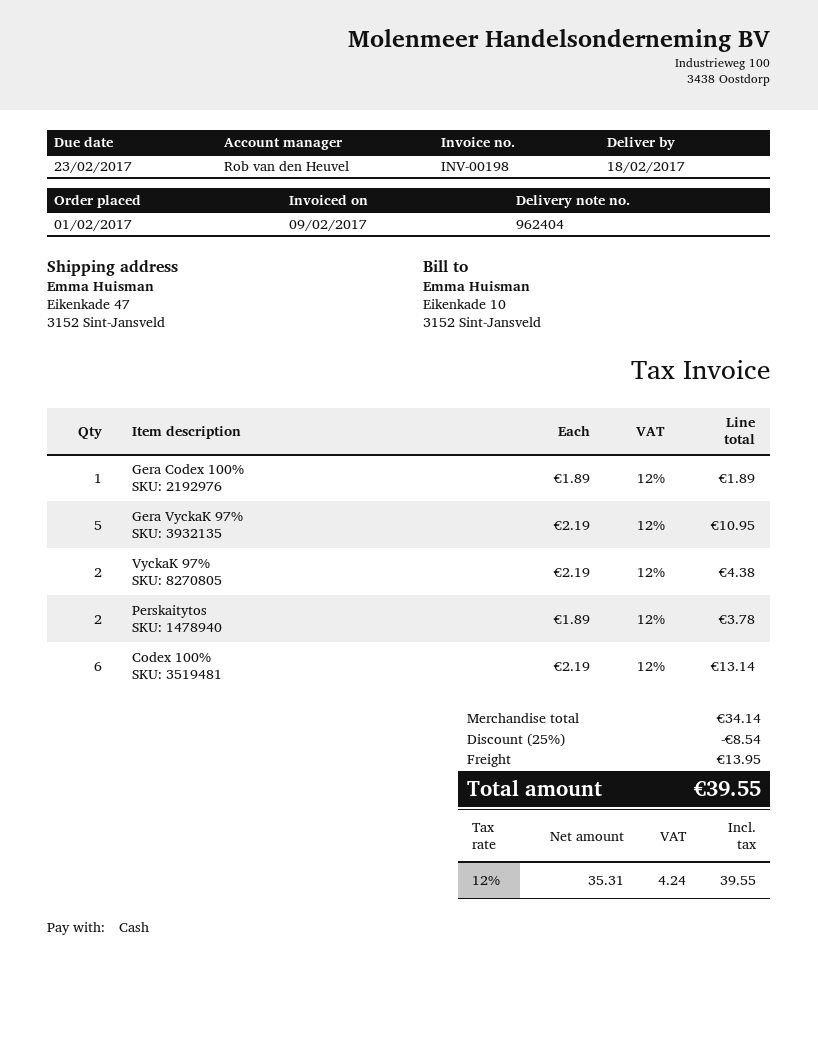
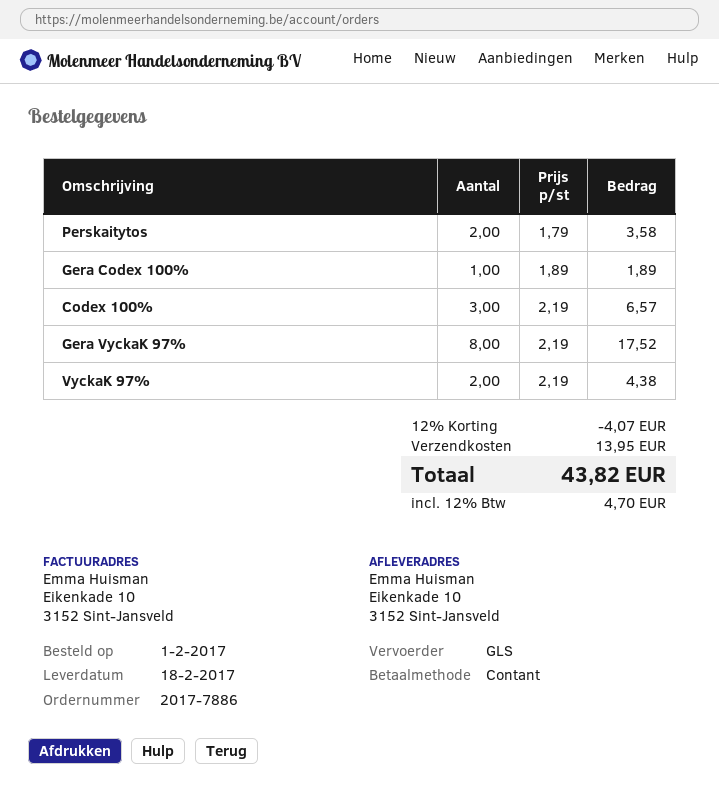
ship to: Eikenkade 47, 3152 Sint-Jansveld -> Eikenkade 10, 3152 Sint-Jansveld
Gera VyckaK 97%: 5 x 2.19 = 10.95 -> 8 x 2.19 = 17.52
Perskaitytos: 2 x 1.89 = 3.78 -> 2 x 1.79 = 3.58
Codex 100%: 6 x 2.19 = 13.14 -> 3 x 2.19 = 6.57
discount: 25% = 8.54 -> 12% = 4.07
tax: 12% = 4.24 -> 12% = 4.70
total: 39.55 -> 43.82

